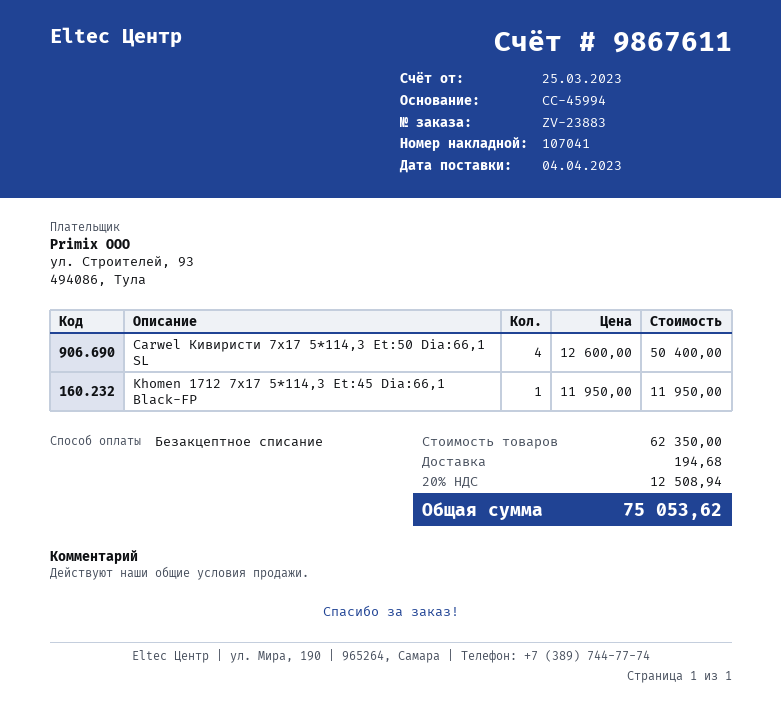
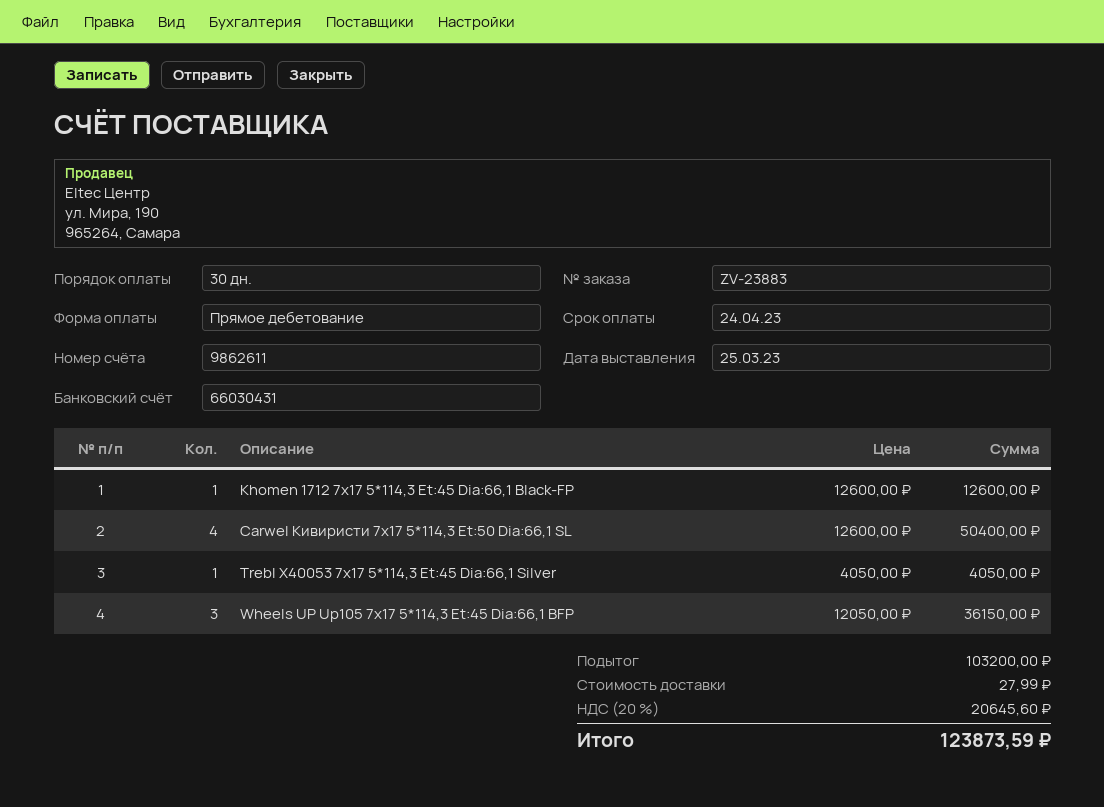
invoice number: 9867611 -> 9862611
Khomen 1712 7x17 5*114,3 Et:45 Dia:66,1 Black-FP: 1 x 11950.00 = 11950.00 -> 1 x 12600.00 = 12600.00
Trebl X40053 7x17 5*114,3 Et:45 Dia:66,1 Silver: none -> 1 x 4050.00 = 4050.00
Wheels UP Up105 7x17 5*114,3 Et:45 Dia:66,1 BFP: none -> 3 x 12050.00 = 36150.00
subtotal: 62350.00 -> 103200.00
shipping: 194.68 -> 27.99
tax: 20% = 12508.94 -> 20% = 20645.60
total: 75053.62 -> 123873.59

